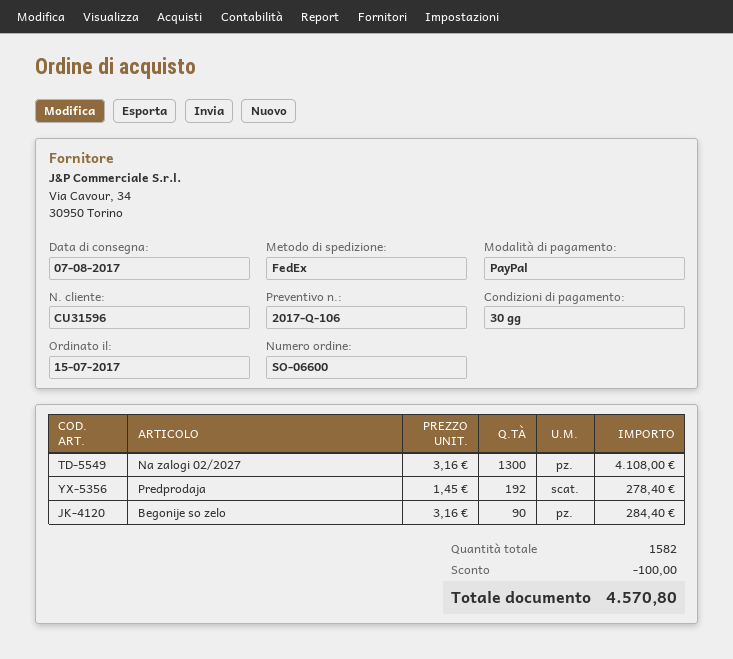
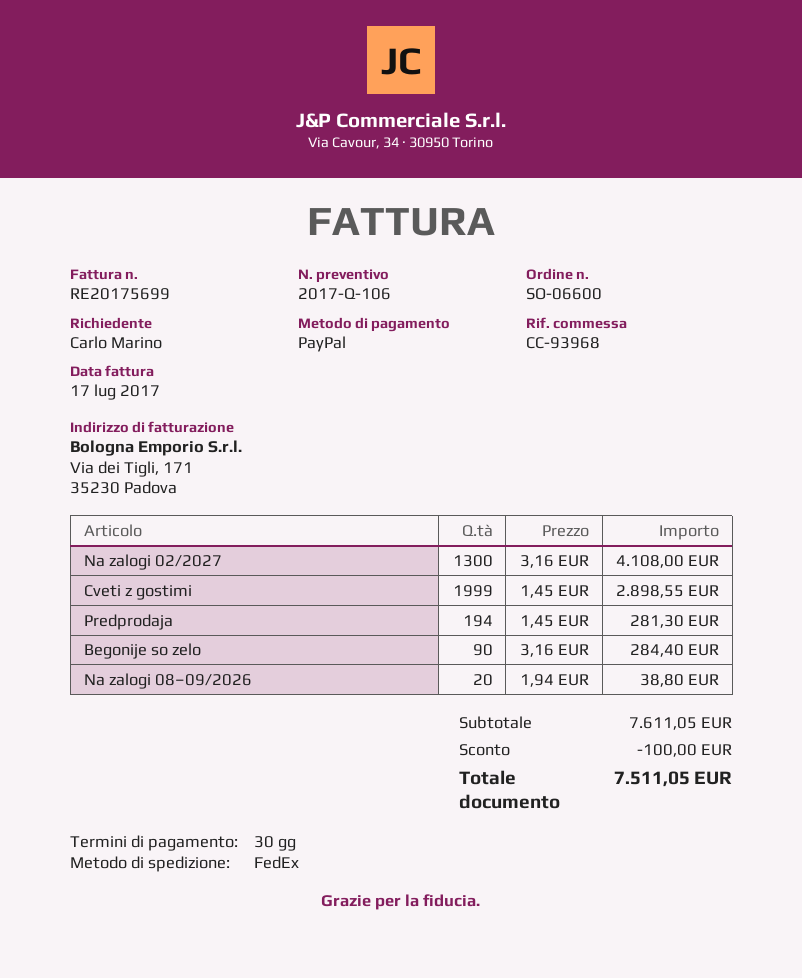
Predprodaja: 192 x 1.45 = 278.40 -> 194 x 1.45 = 281.30
Cveti z gostimi: none -> 1999 x 1.45 = 2898.55
Na zalogi 08–09/2026: none -> 20 x 1.94 = 38.80
total: 4570.80 -> 7511.05

